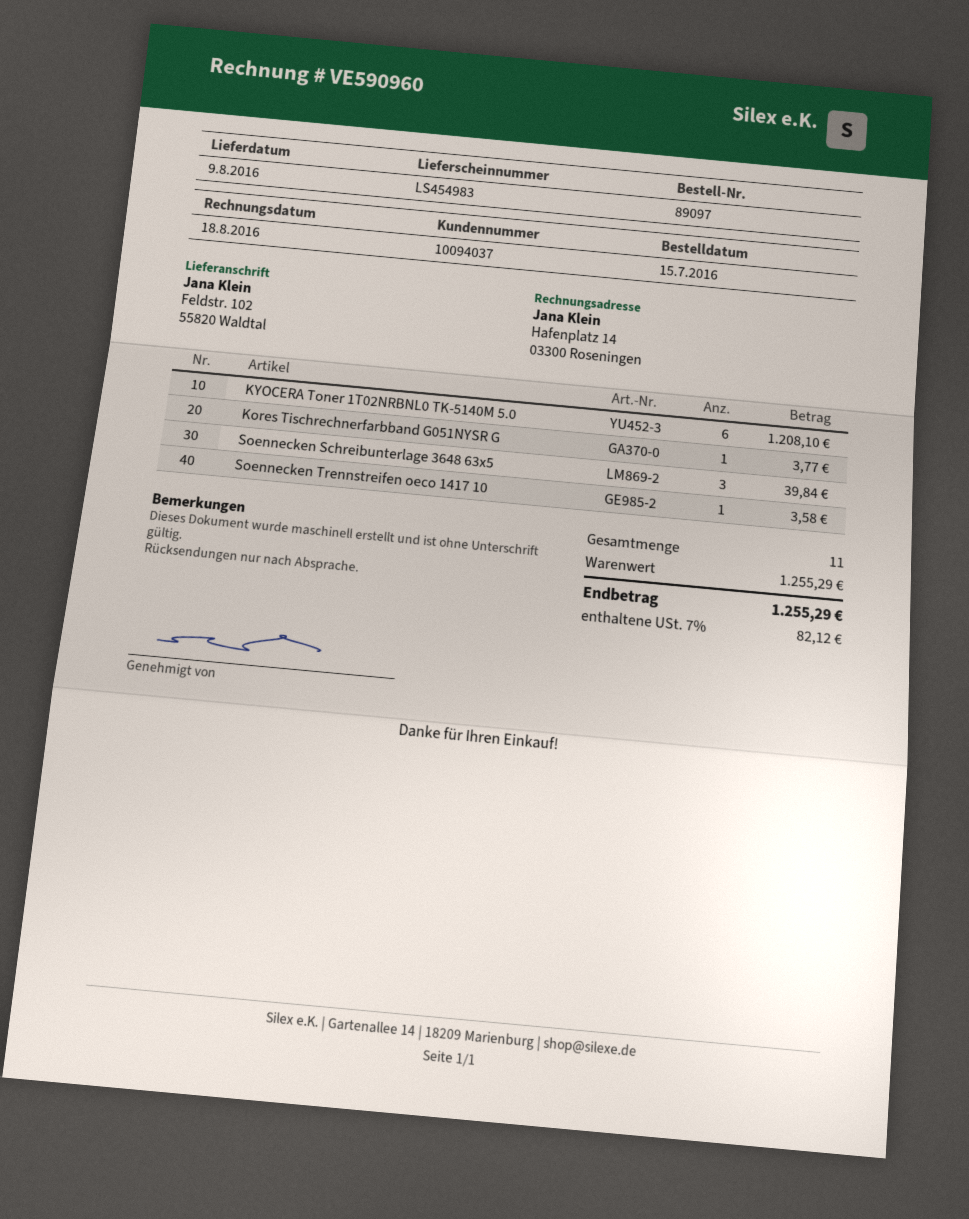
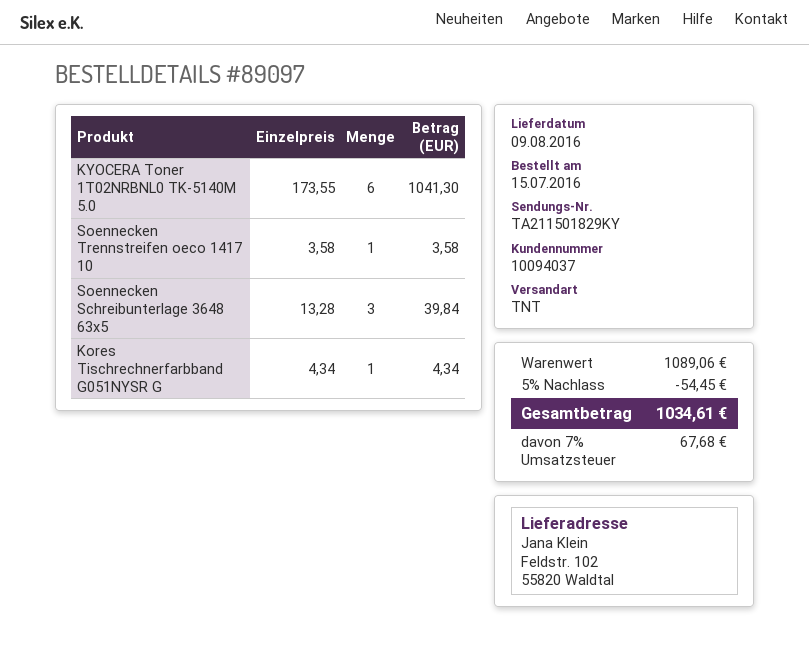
KYOCERA Toner 1T02NRBNL0 TK-5140M 5.0: 6 for 1208.10 -> 6 for 1041.30
Kores Tischrechnerfarbband G051NYSR G: 1 for 3.77 -> 1 for 4.34
subtotal: 1255.29 -> 1089.06
discount: none -> 5% = 54.45
tax: 7% = 82.12 -> 7% = 67.68
total: 1255.29 -> 1034.61

